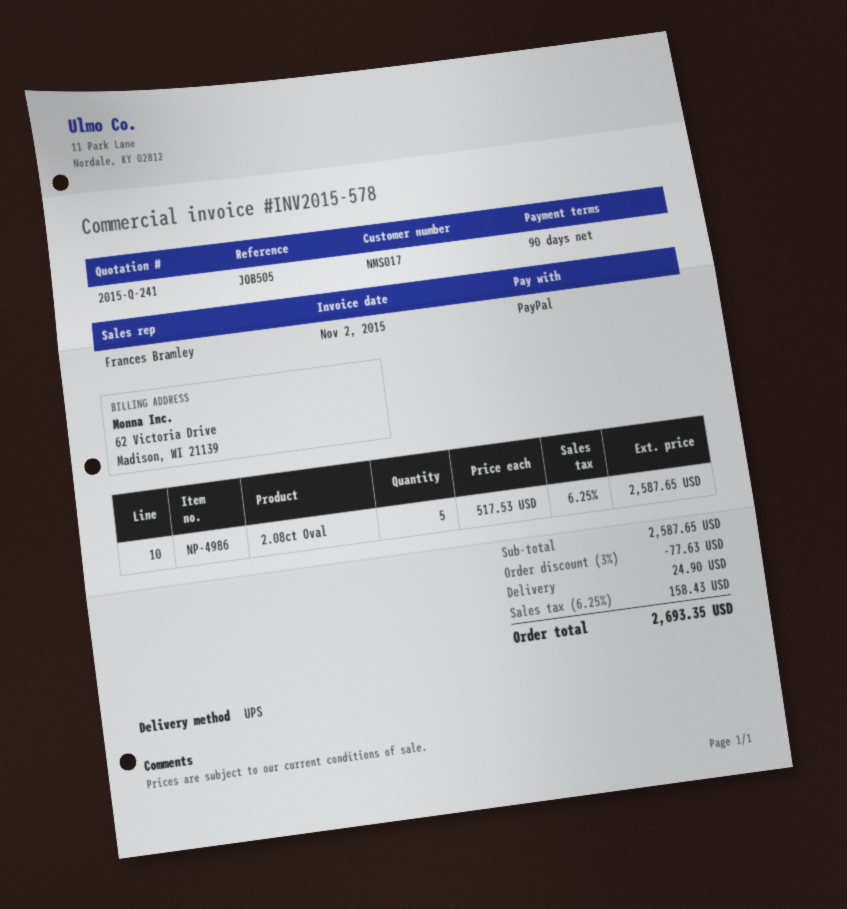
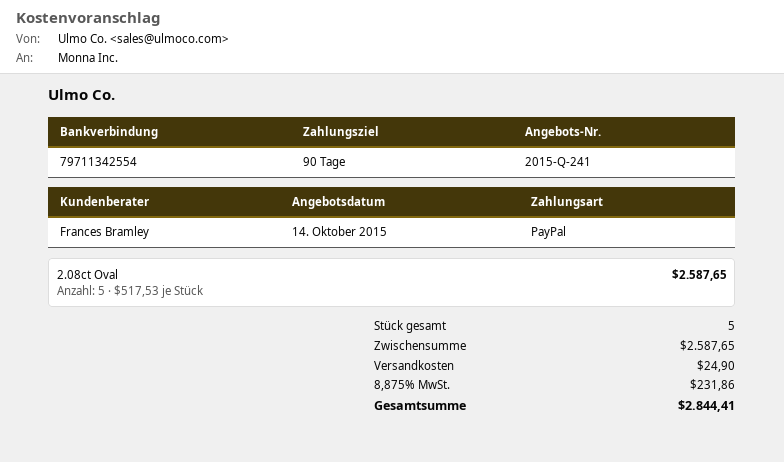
discount: 3% = 77.63 -> none
tax: 6.25% = 158.43 -> 8.875% = 231.86
total: 2693.35 -> 2844.41

